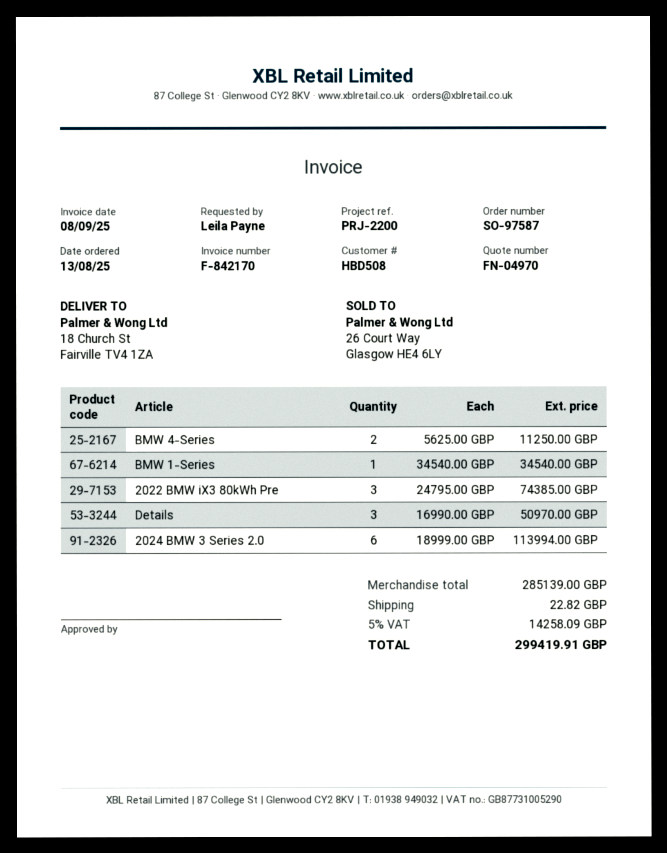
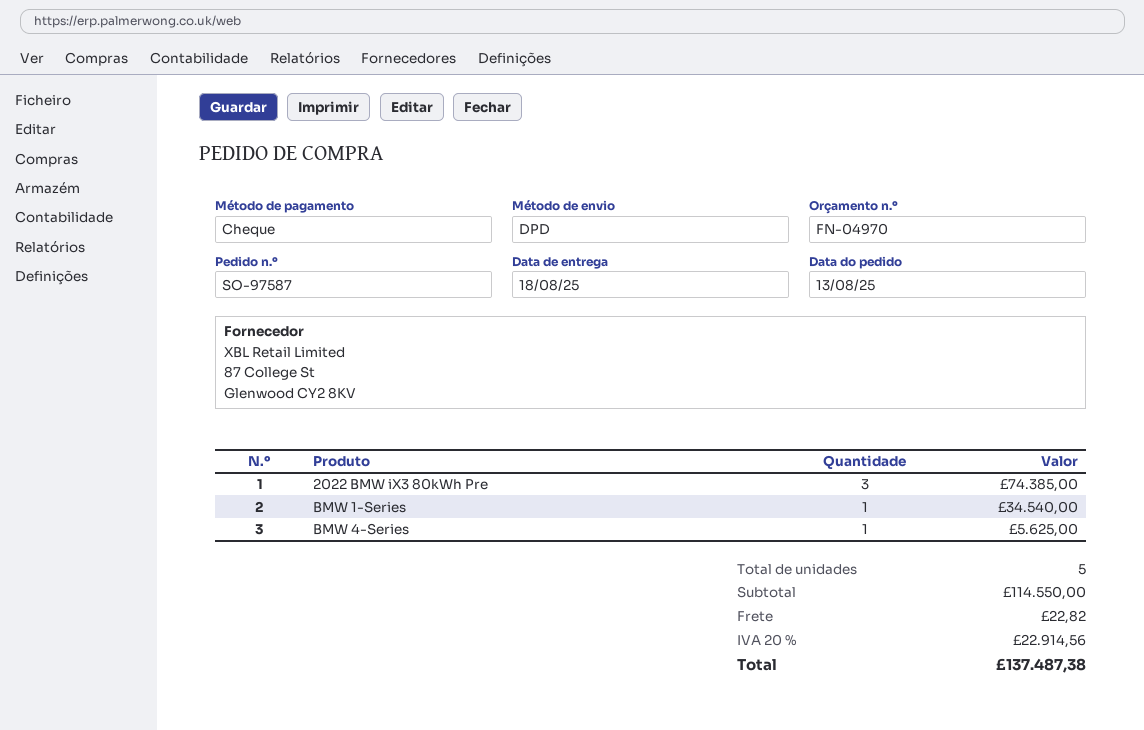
BMW 4-Series: 2 for 11250.00 -> 1 for 5625.00
Details: 3 for 50970.00 -> none
2024 BMW 3 Series 2.0: 6 for 113994.00 -> none
subtotal: 285139.00 -> 114550.00
tax: 5% = 14258.09 -> 20% = 22914.56
total: 299419.91 -> 137487.38

